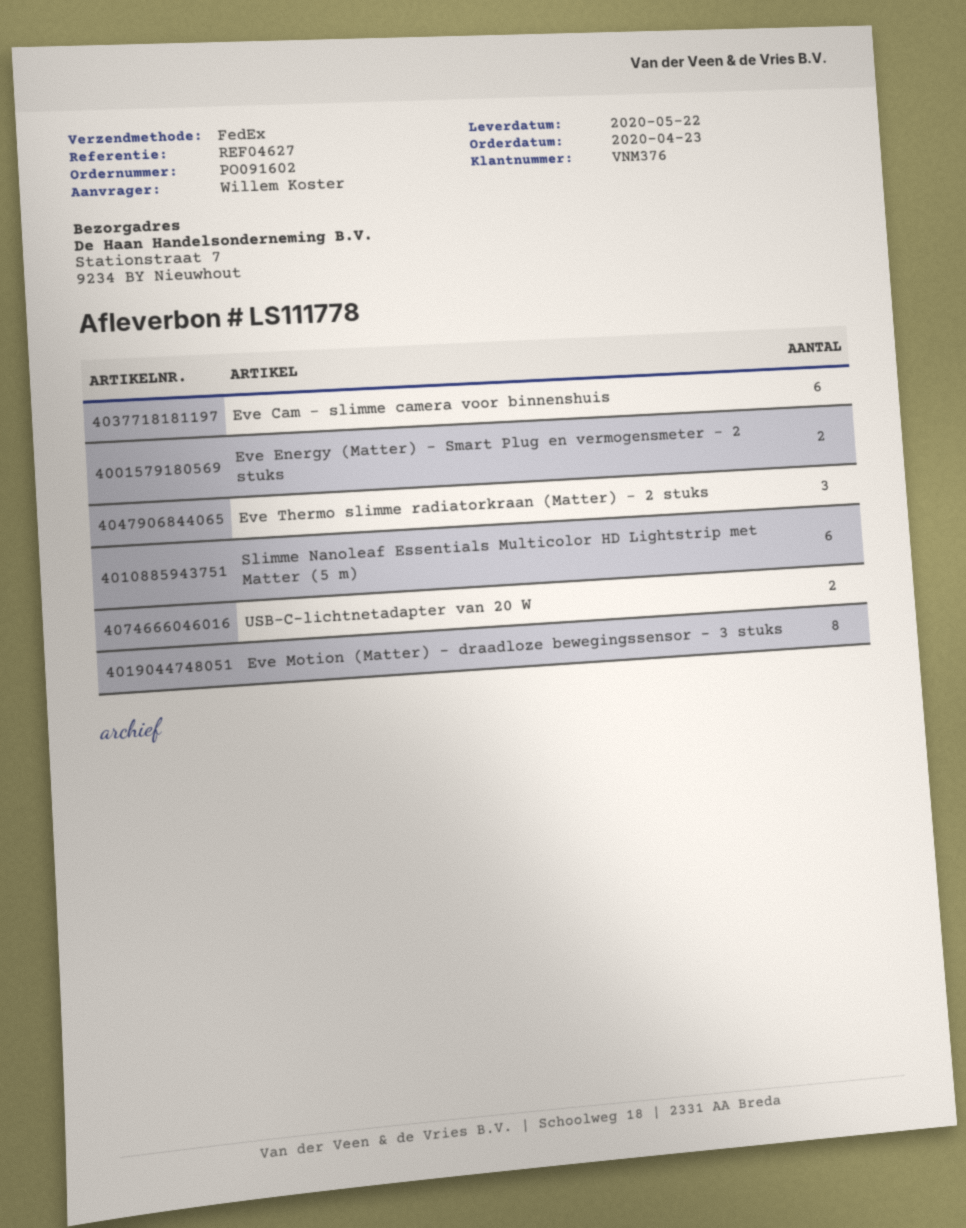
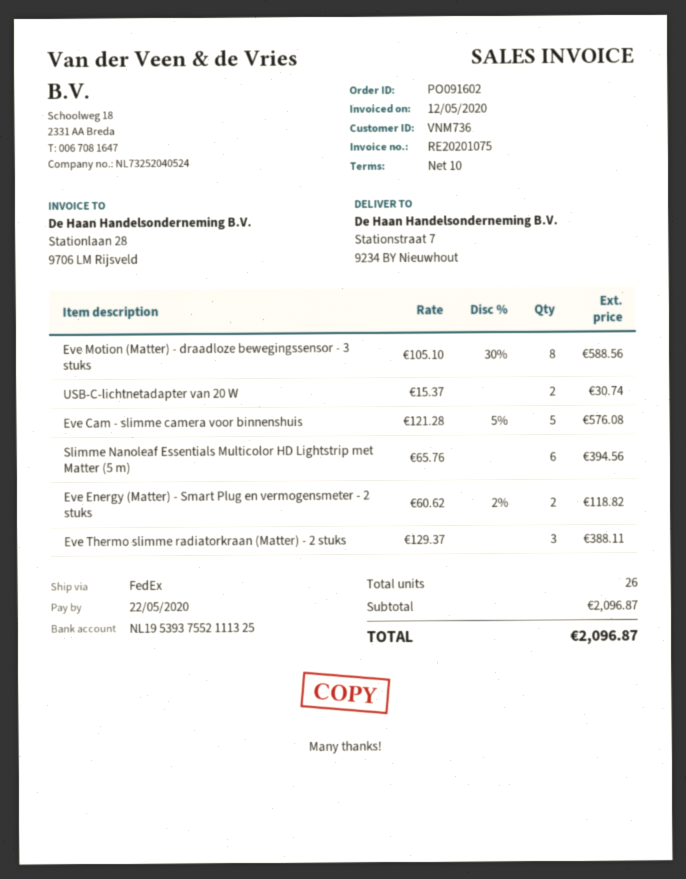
customer number: VNM376 -> VNM736
Eve Cam - slimme camera voor binnenshuis: 6 -> 5

